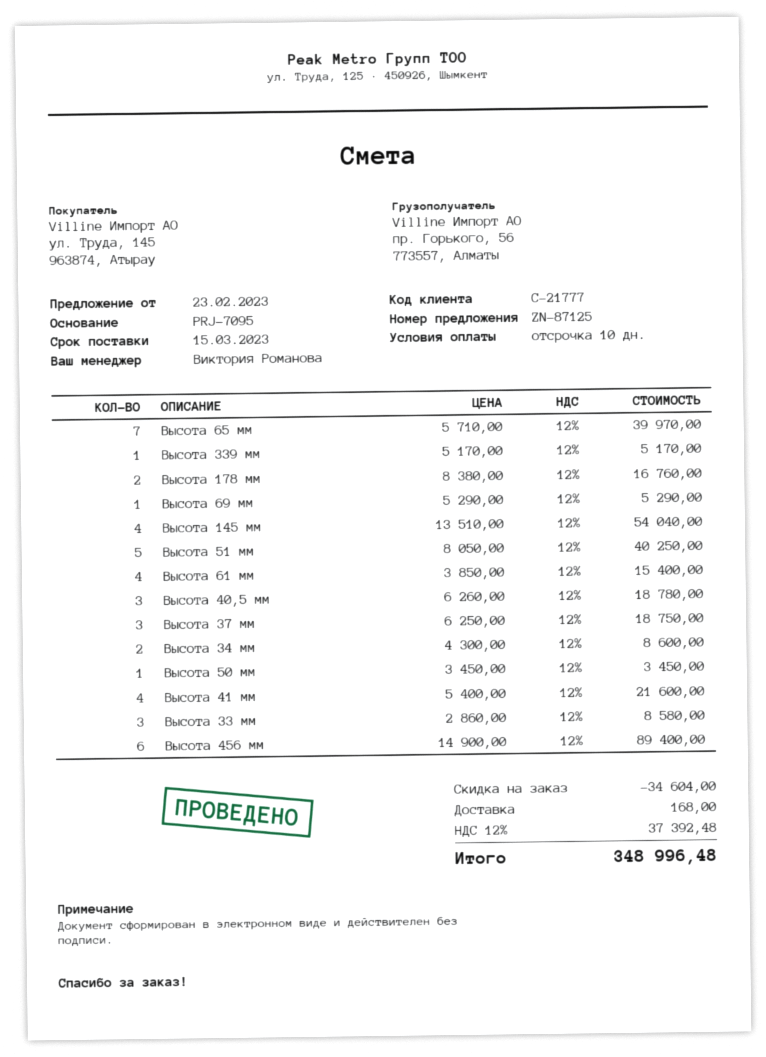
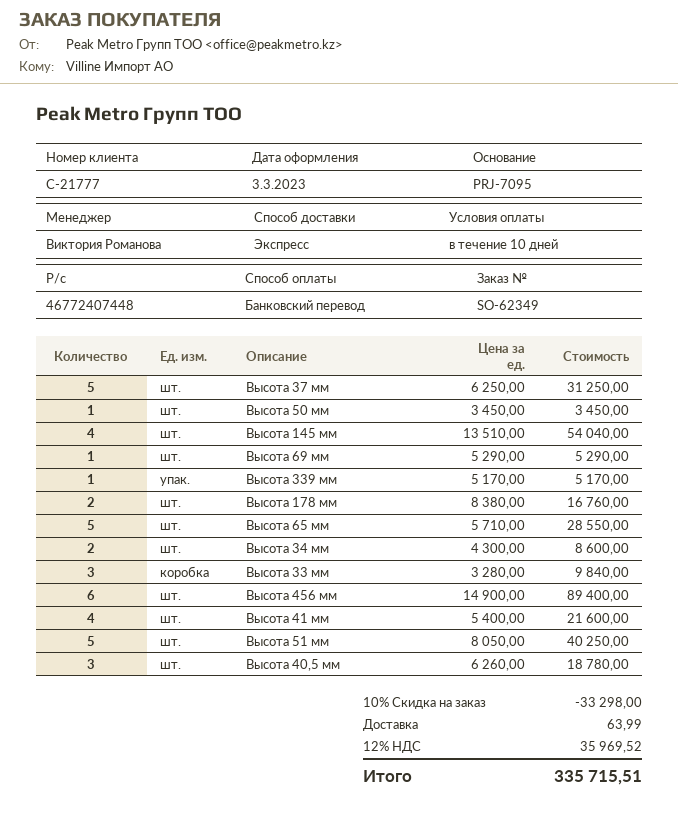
Высота 65 мм: 7 x 5710.00 = 39970.00 -> 5 x 5710.00 = 28550.00
Высота 61 мм: 4 x 3850.00 = 15400.00 -> none
Высота 37 мм: 3 x 6250.00 = 18750.00 -> 5 x 6250.00 = 31250.00
Высота 33 мм: 3 x 2860.00 = 8580.00 -> 3 x 3280.00 = 9840.00
discount: 34604.00 -> 33298.00
shipping: 168.00 -> 63.99
tax: 12% = 37392.48 -> 12% = 35969.52
total: 348996.48 -> 335715.51

